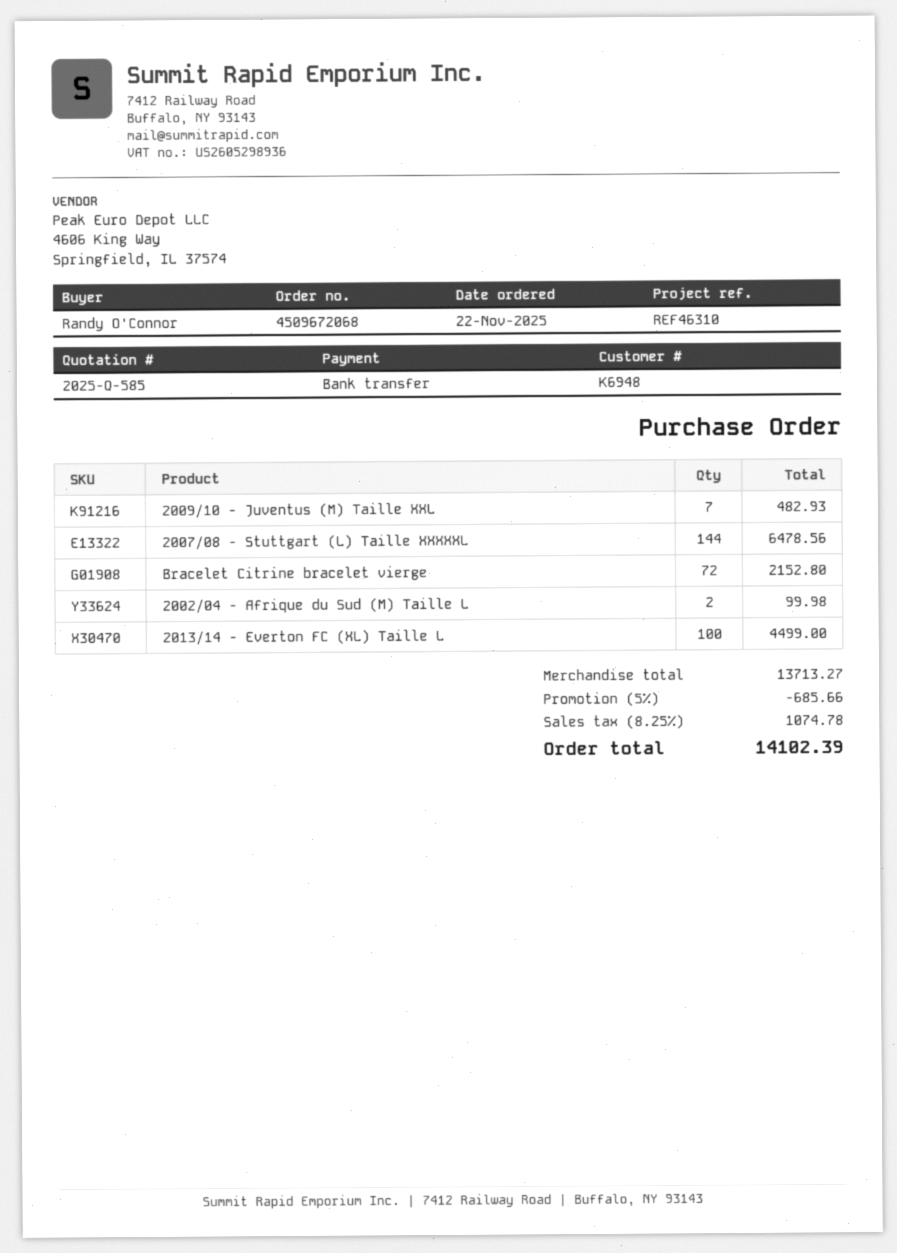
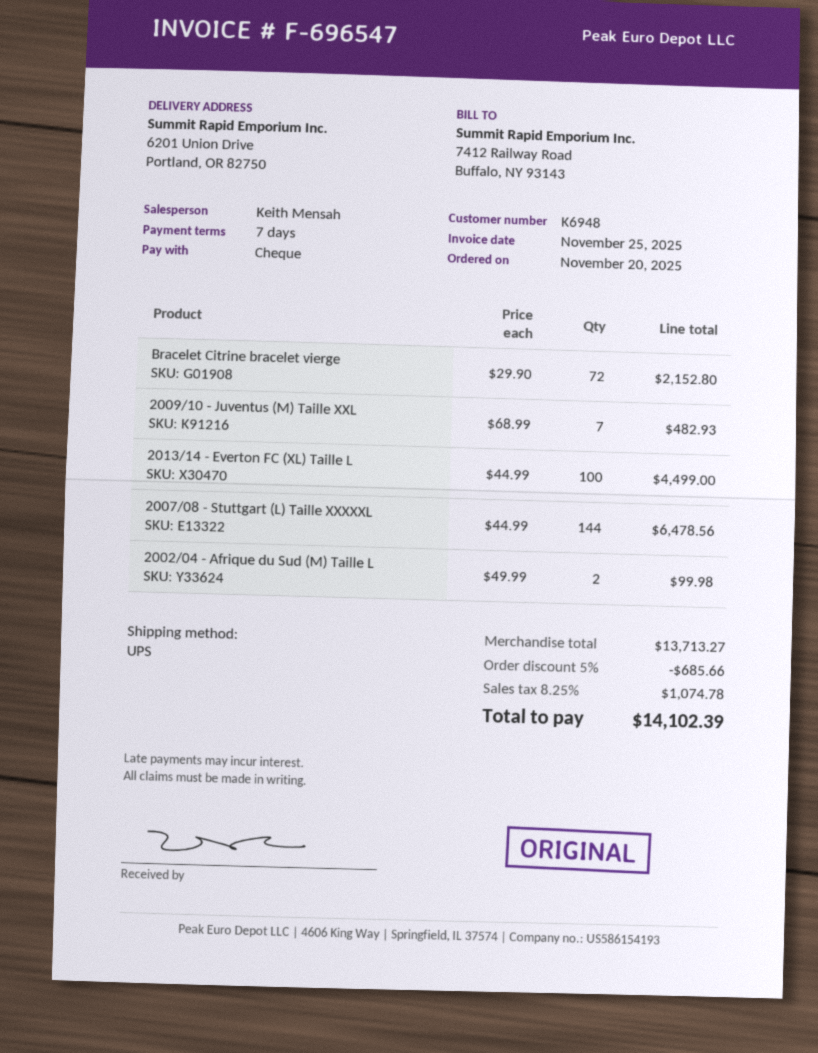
order date: 2025-11-22 -> 2025-11-20
payment method: bank transfer -> cheque

